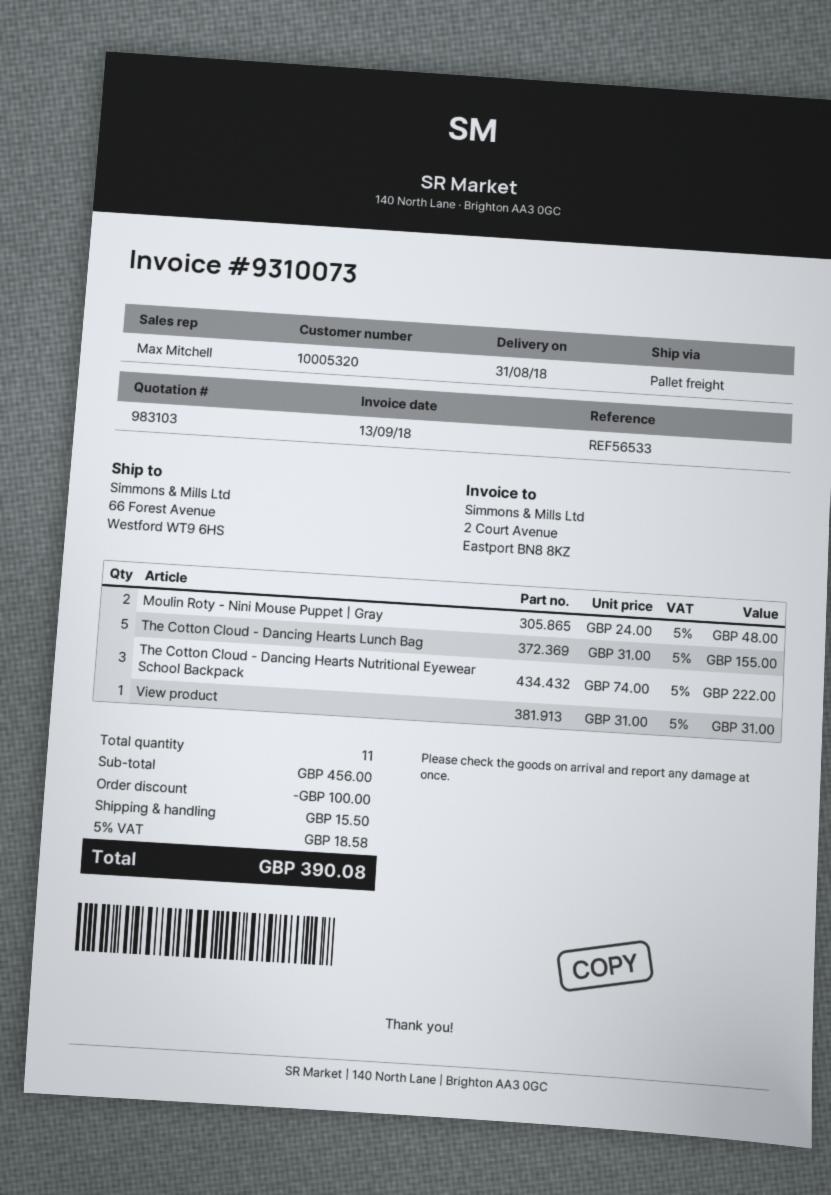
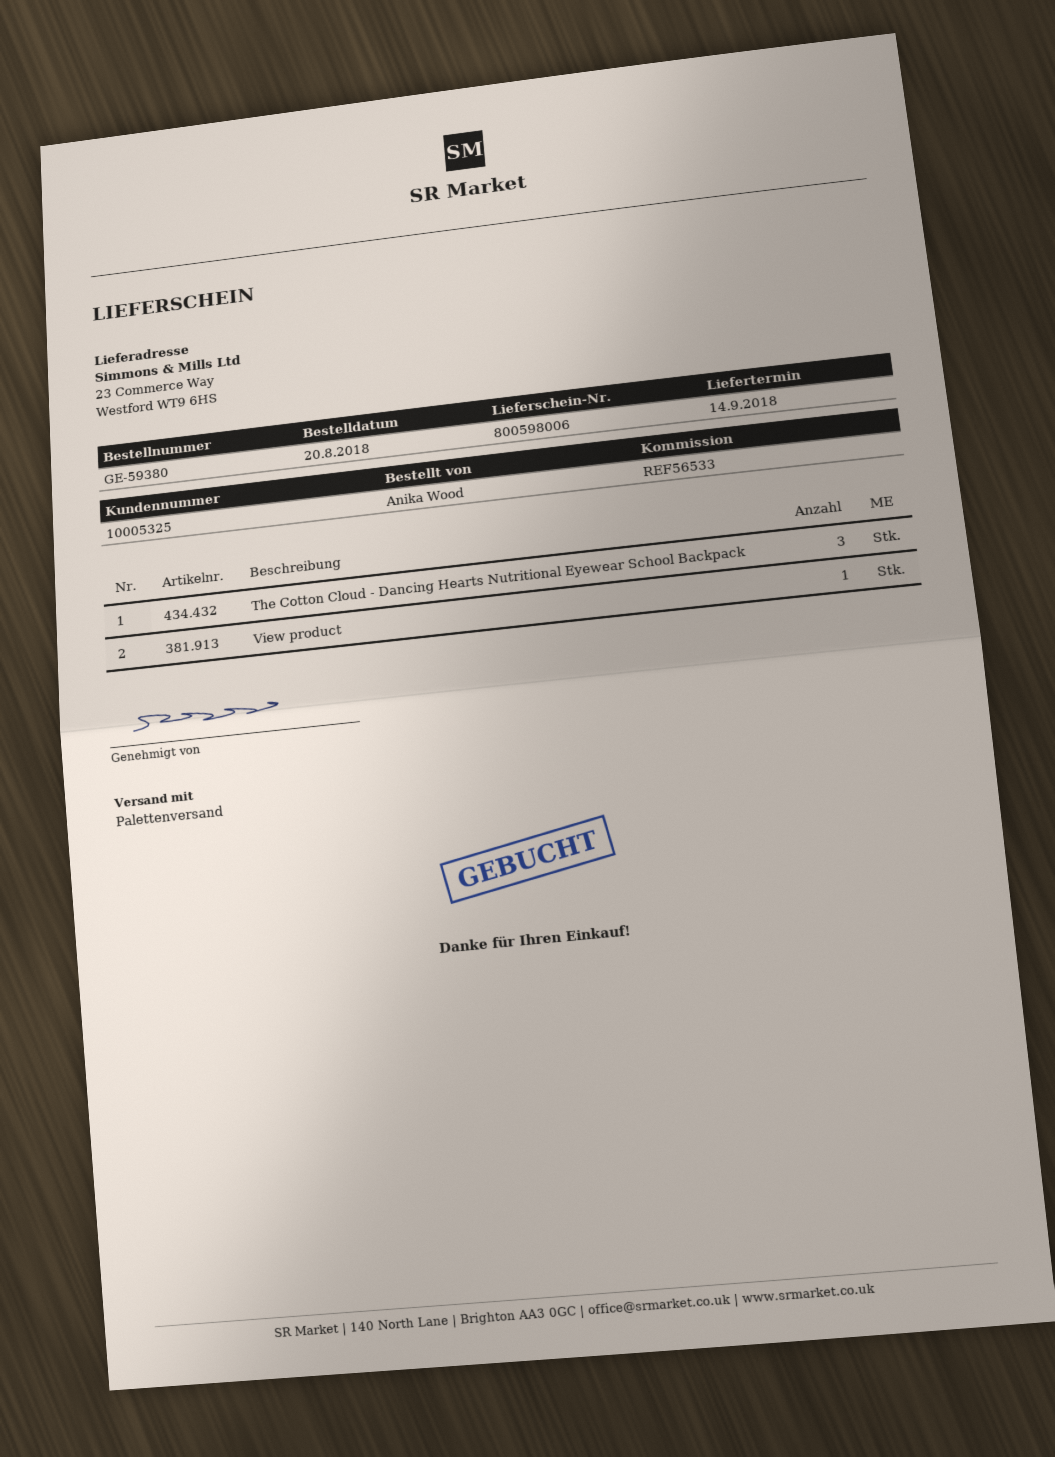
delivery date: 2018-08-31 -> 2018-09-14
customer number: 10005320 -> 10005325
ship to: 66 Forest Avenue, Westford WT9 6HS -> 23 Commerce Way, Westford WT9 6HS
Moulin Roty - Nini Mouse Puppet | Gray: 2 -> none
The Cotton Cloud - Dancing Hearts Lunch Bag: 5 -> none

